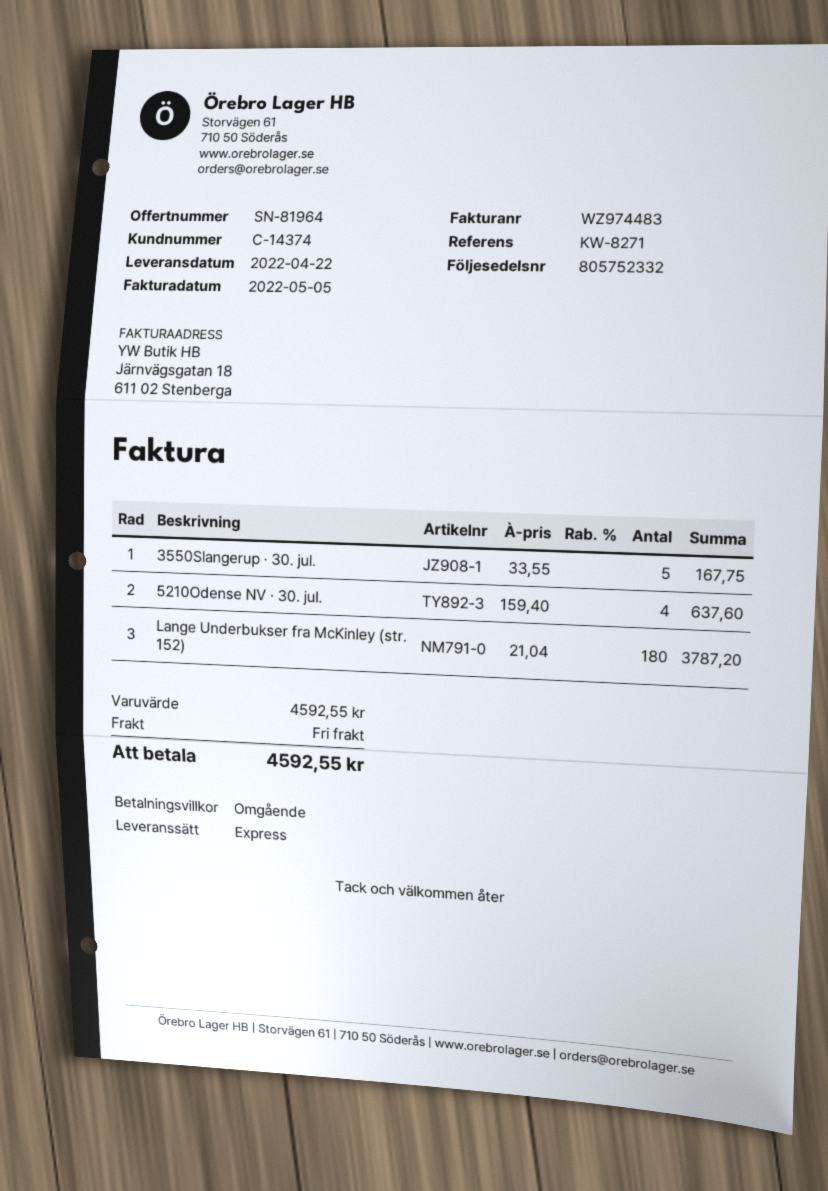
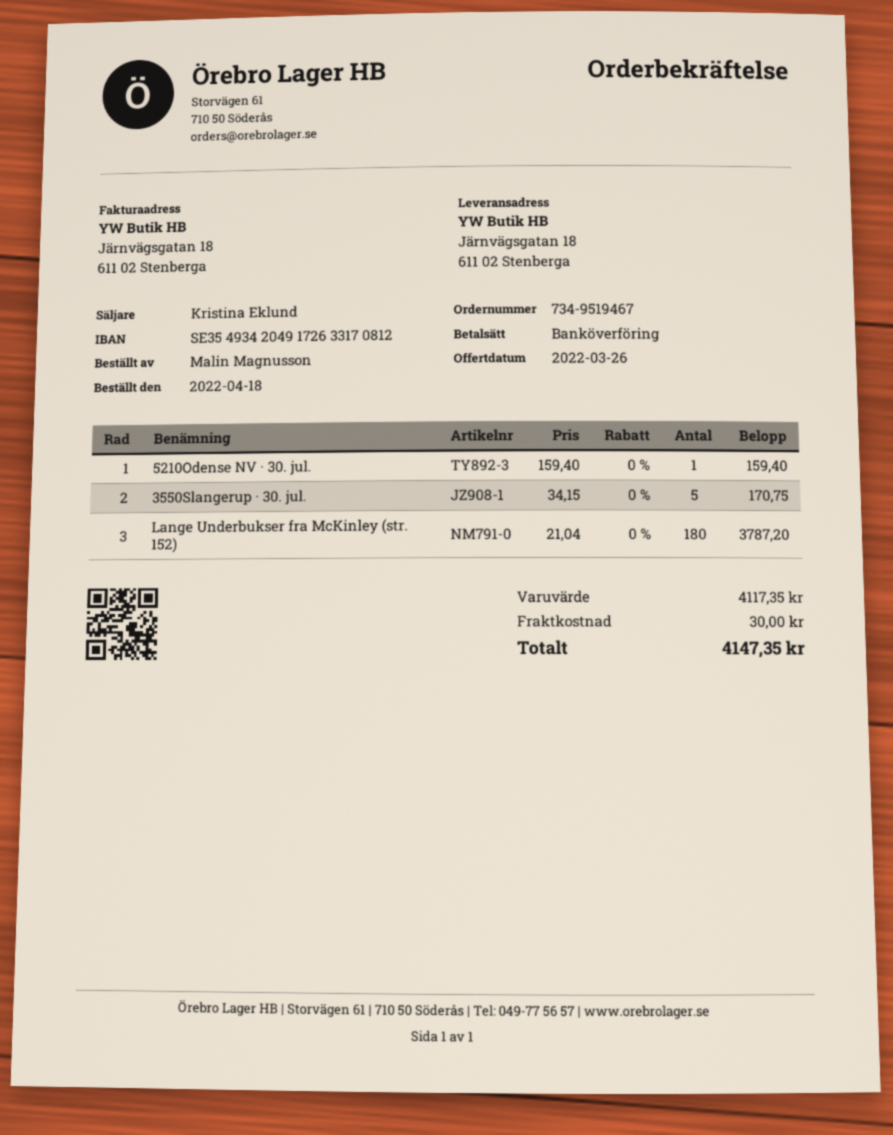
3550Slangerup · 30. jul.: 5 x 33.55 = 167.75 -> 5 x 34.15 = 170.75
5210Odense NV · 30. jul.: 4 x 159.40 = 637.60 -> 1 x 159.40 = 159.40
subtotal: 4592.55 -> 4117.35
shipping: 0.00 -> 30.00
total: 4592.55 -> 4147.35

